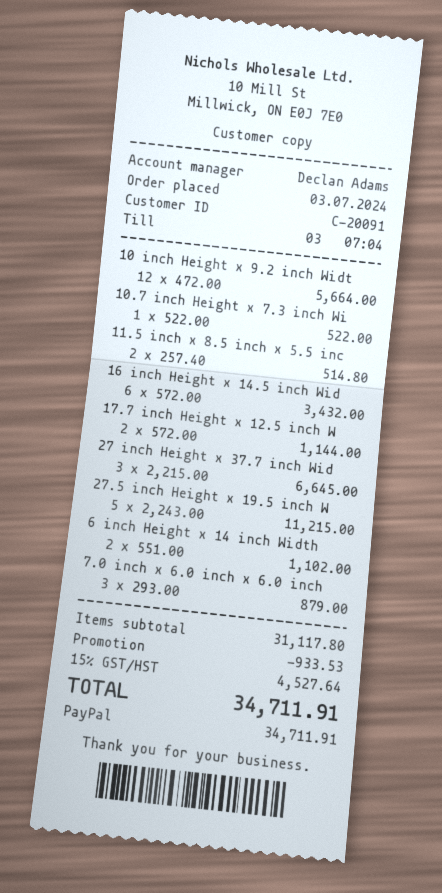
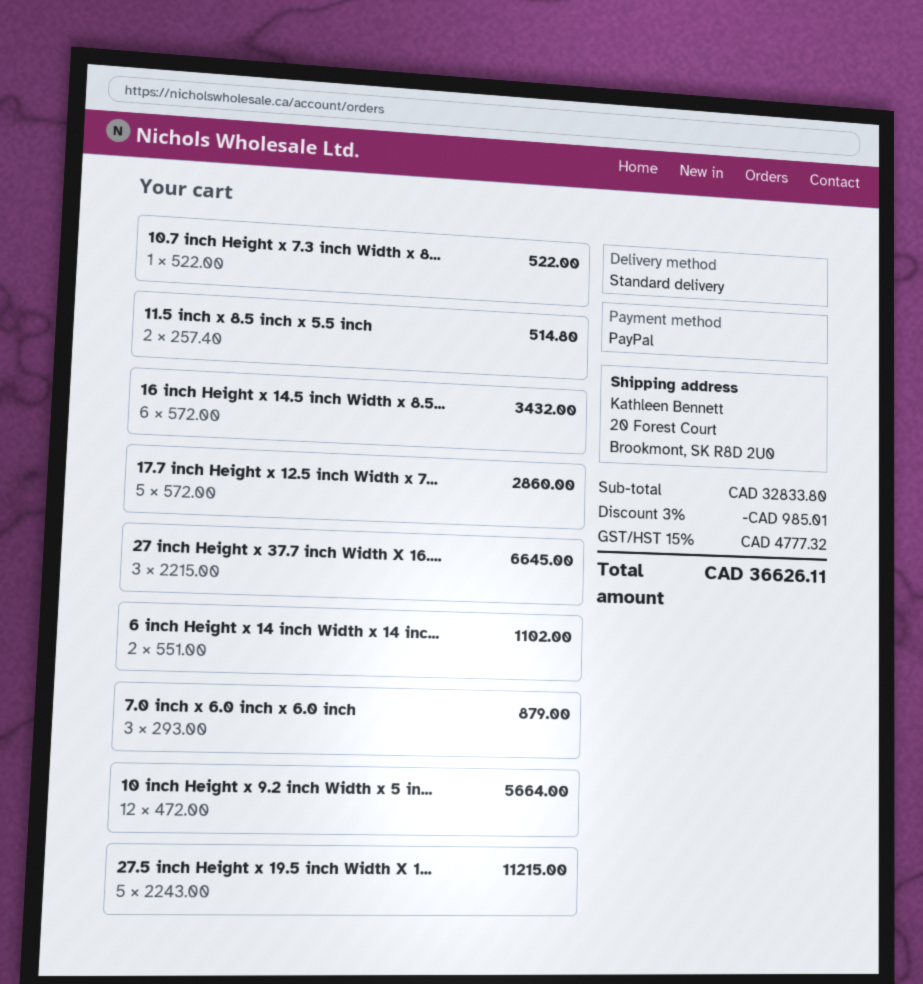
17.7 inch Height x 12.5 inch W: 2 x 572.00 = 1144.00 -> 5 x 572.00 = 2860.00
subtotal: 31117.80 -> 32833.80
discount: 933.53 -> 985.01
tax: 15% = 4527.64 -> 15% = 4777.32
total: 34711.91 -> 36626.11

